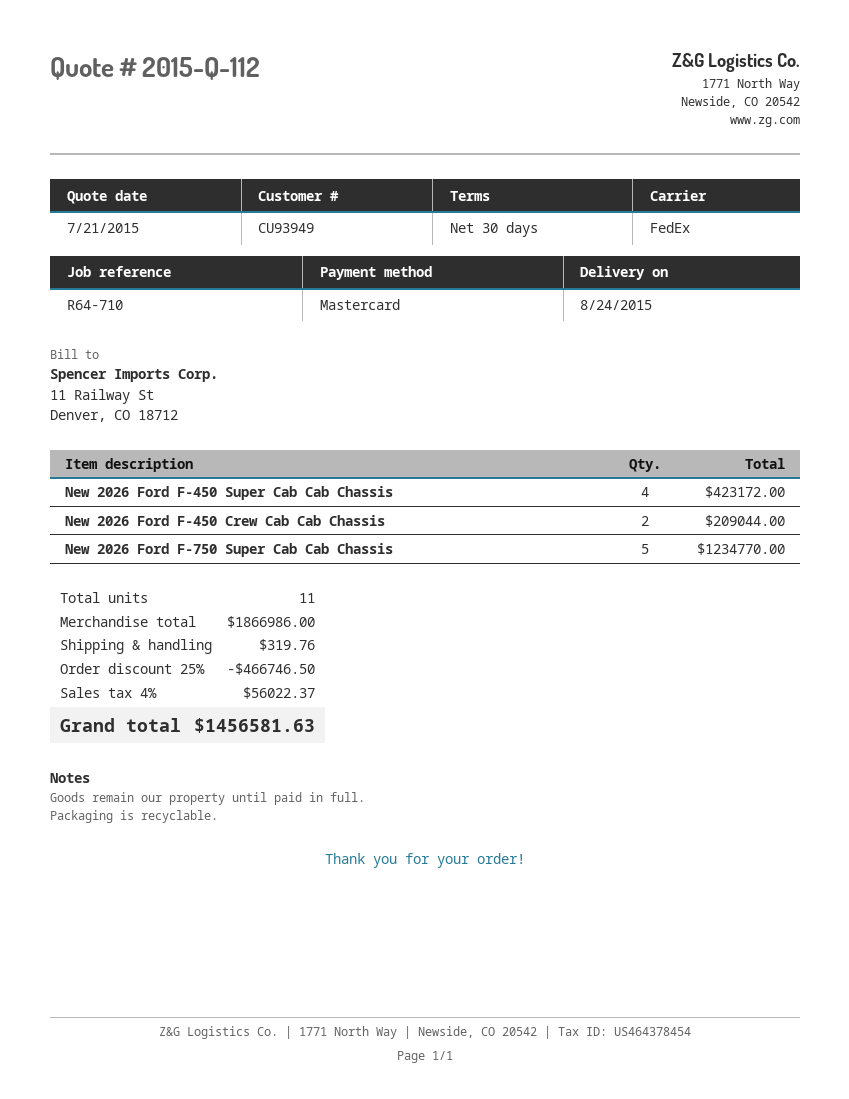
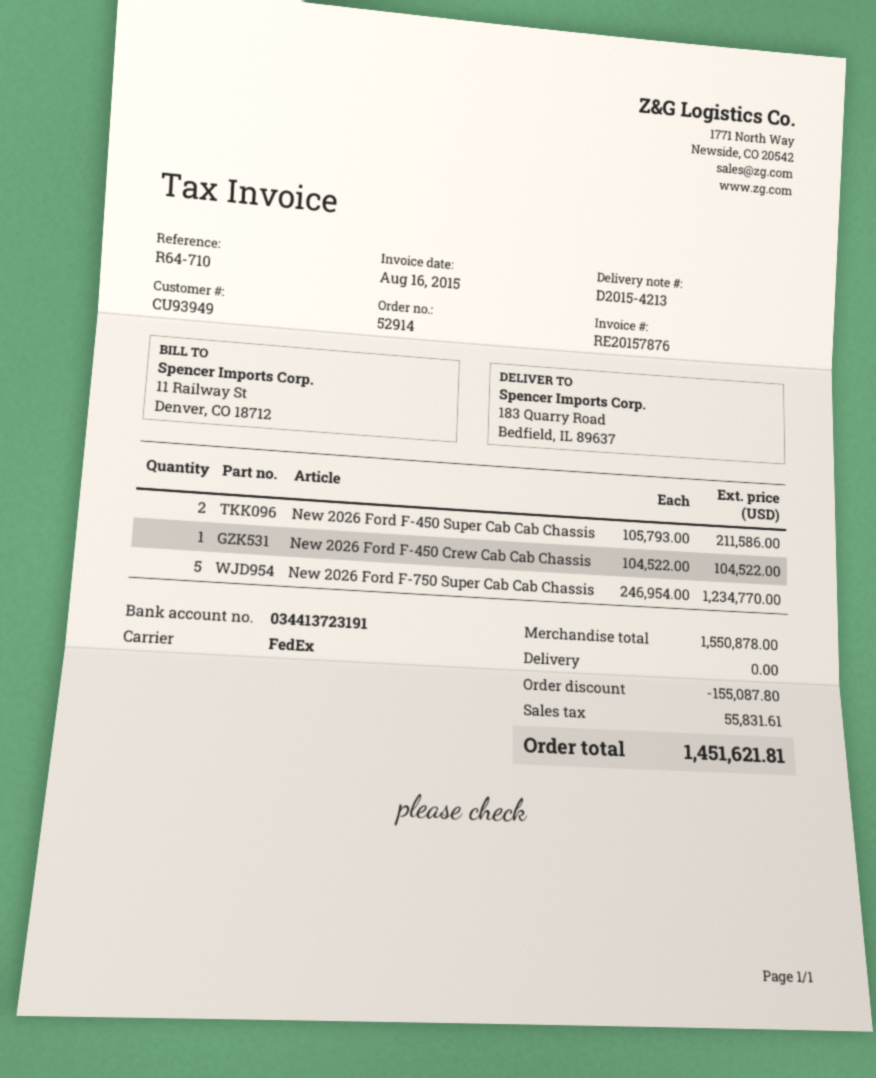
New 2026 Ford F-450 Super Cab Cab Chassis: 4 for 423172.00 -> 2 for 211586.00
New 2026 Ford F-450 Crew Cab Cab Chassis: 2 for 209044.00 -> 1 for 104522.00
subtotal: 1866986.00 -> 1550878.00
discount: 466746.50 -> 155087.80
shipping: 319.76 -> 0.00
tax: 56022.37 -> 55831.61
total: 1456581.63 -> 1451621.81

